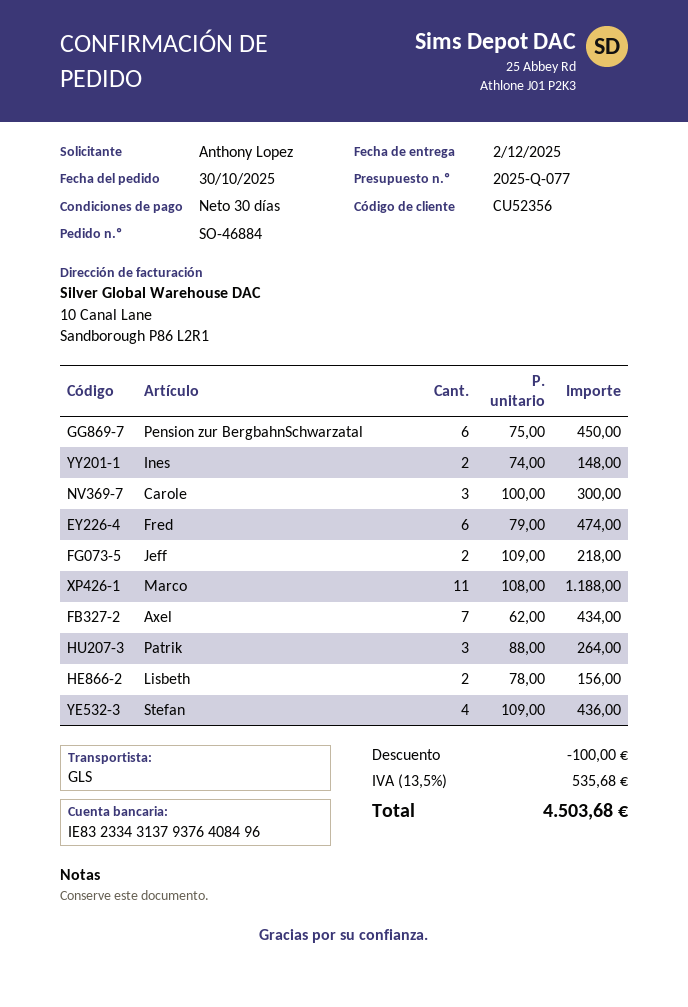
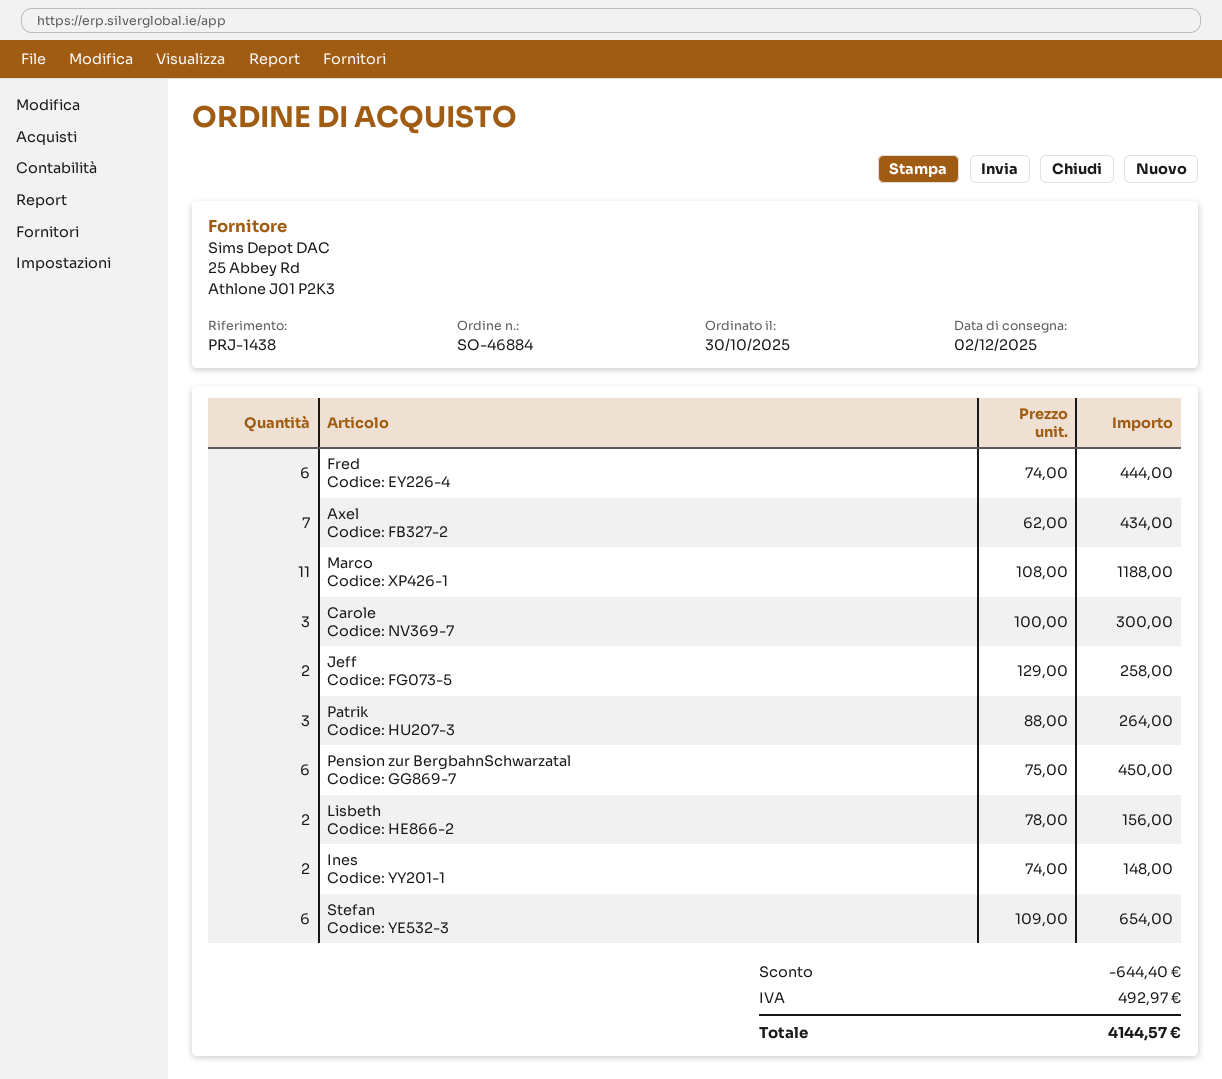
Fred: 6 x 79.00 = 474.00 -> 6 x 74.00 = 444.00
Jeff: 2 x 109.00 = 218.00 -> 2 x 129.00 = 258.00
Stefan: 4 x 109.00 = 436.00 -> 6 x 109.00 = 654.00
discount: 100.00 -> 644.40
tax: 535.68 -> 492.97
total: 4503.68 -> 4144.57

